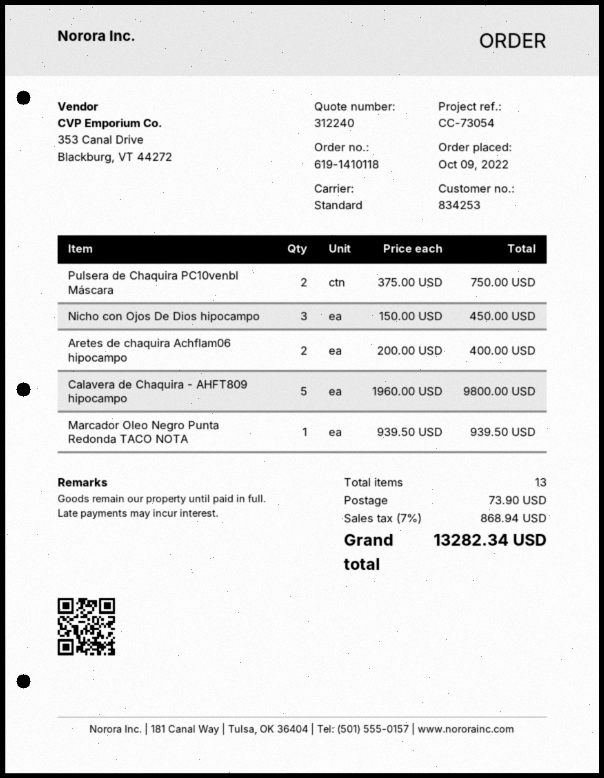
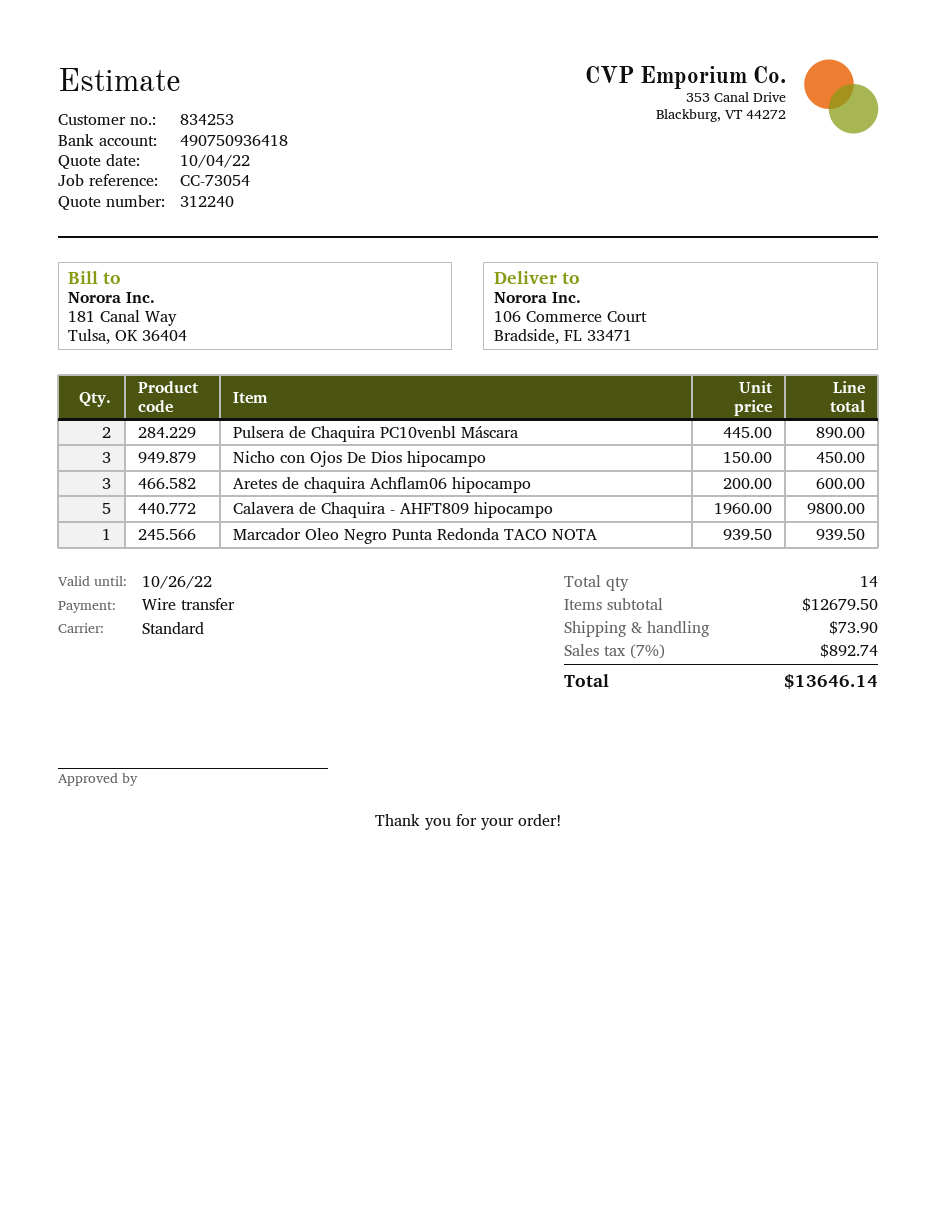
Pulsera de Chaquira PC10venbl Máscara: 2 x 375.00 = 750.00 -> 2 x 445.00 = 890.00
Aretes de chaquira Achflam06 hipocampo: 2 x 200.00 = 400.00 -> 3 x 200.00 = 600.00
total quantity: 13 -> 14
tax: 7% = 868.94 -> 7% = 892.74
total: 13282.34 -> 13646.14

